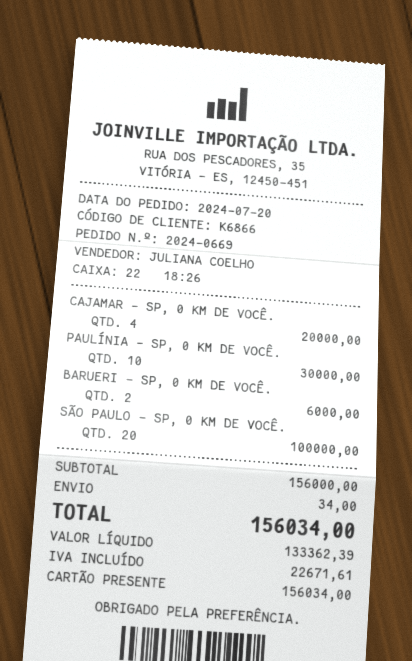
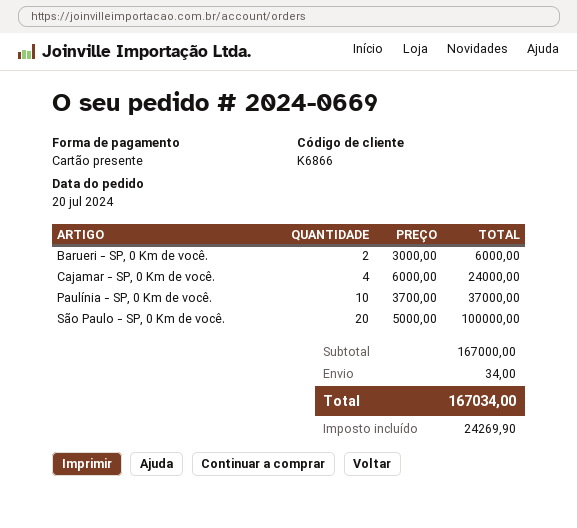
CAJAMAR - SP, 0 KM DE VOCÊ.: 4 for 20000.00 -> 4 for 24000.00
PAULÍNIA - SP, 0 KM DE VOCÊ.: 10 for 30000.00 -> 10 for 37000.00
subtotal: 156000.00 -> 167000.00
tax: 22671.61 -> 24269.90
total: 156034.00 -> 167034.00

